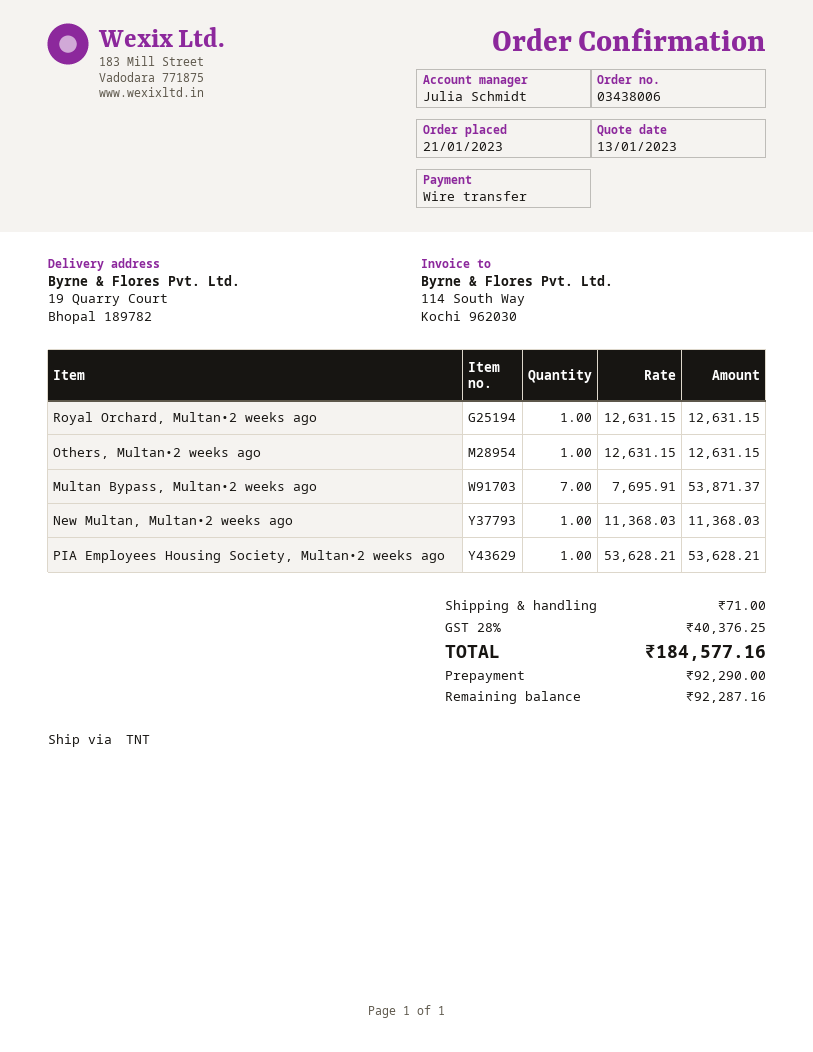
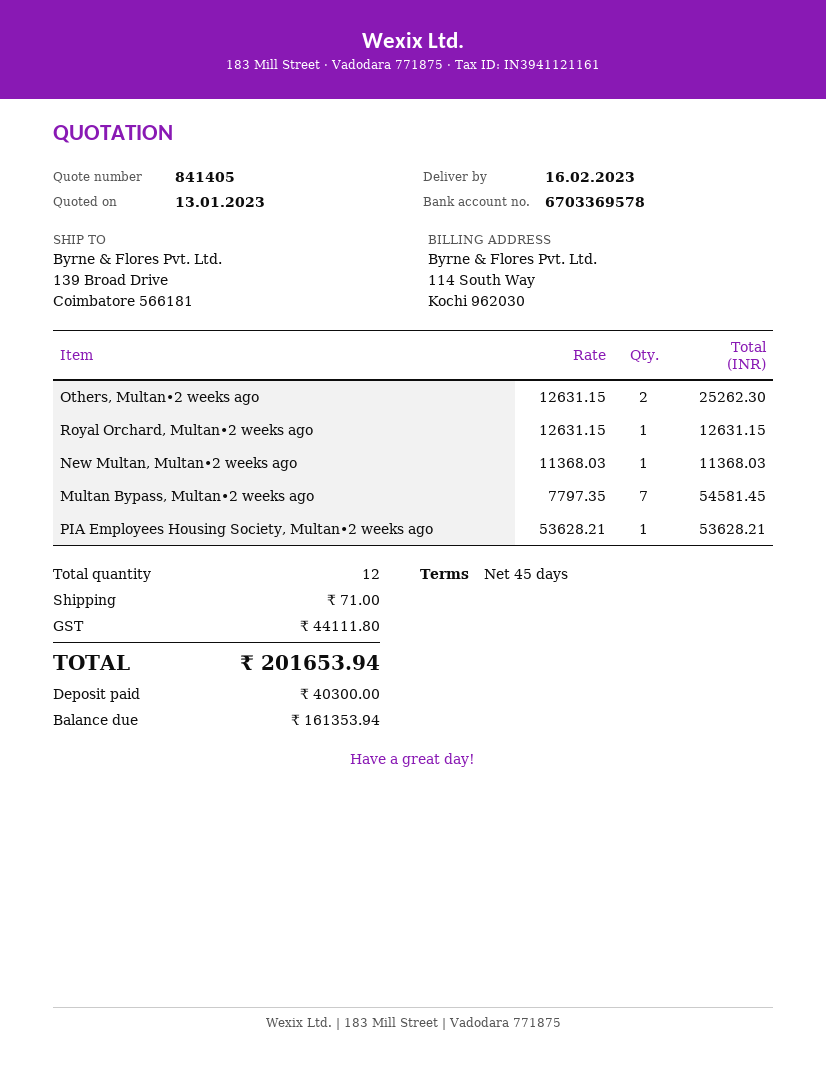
ship to: 19 Quarry Court, Bhopal 189782 -> 139 Broad Drive, Coimbatore 566181
Others, Multan•2 weeks ago: 1 x 12631.15 = 12631.15 -> 2 x 12631.15 = 25262.30
Multan Bypass, Multan•2 weeks ago: 7 x 7695.91 = 53871.37 -> 7 x 7797.35 = 54581.45
tax: 40376.25 -> 44111.80
total: 184577.16 -> 201653.94
deposit: 92290.00 -> 40300.00
balance: 92287.16 -> 161353.94

